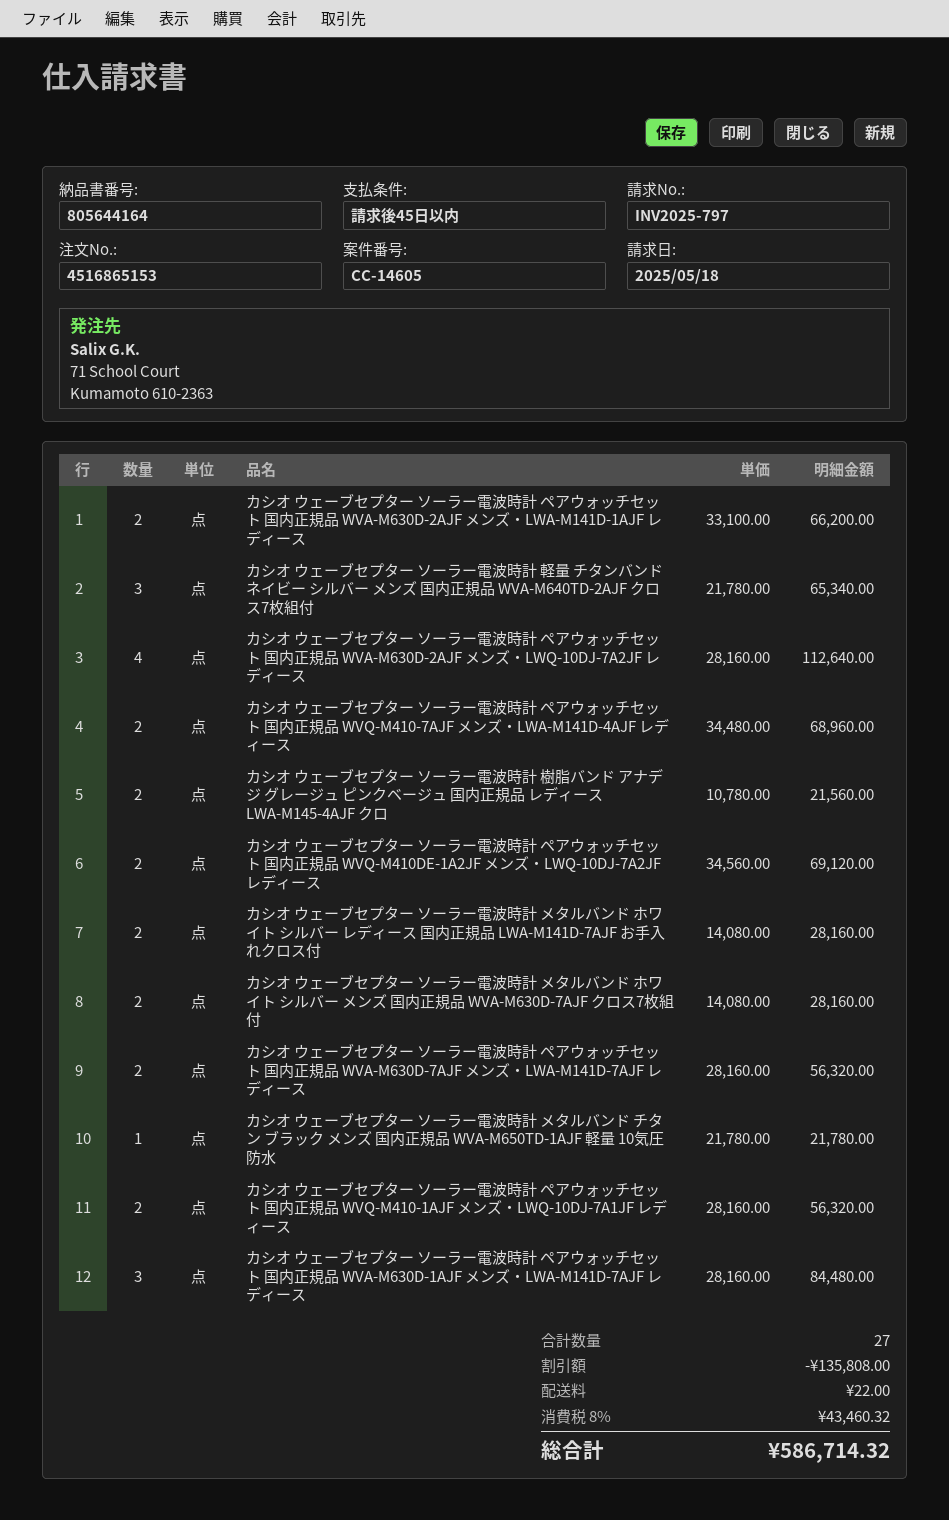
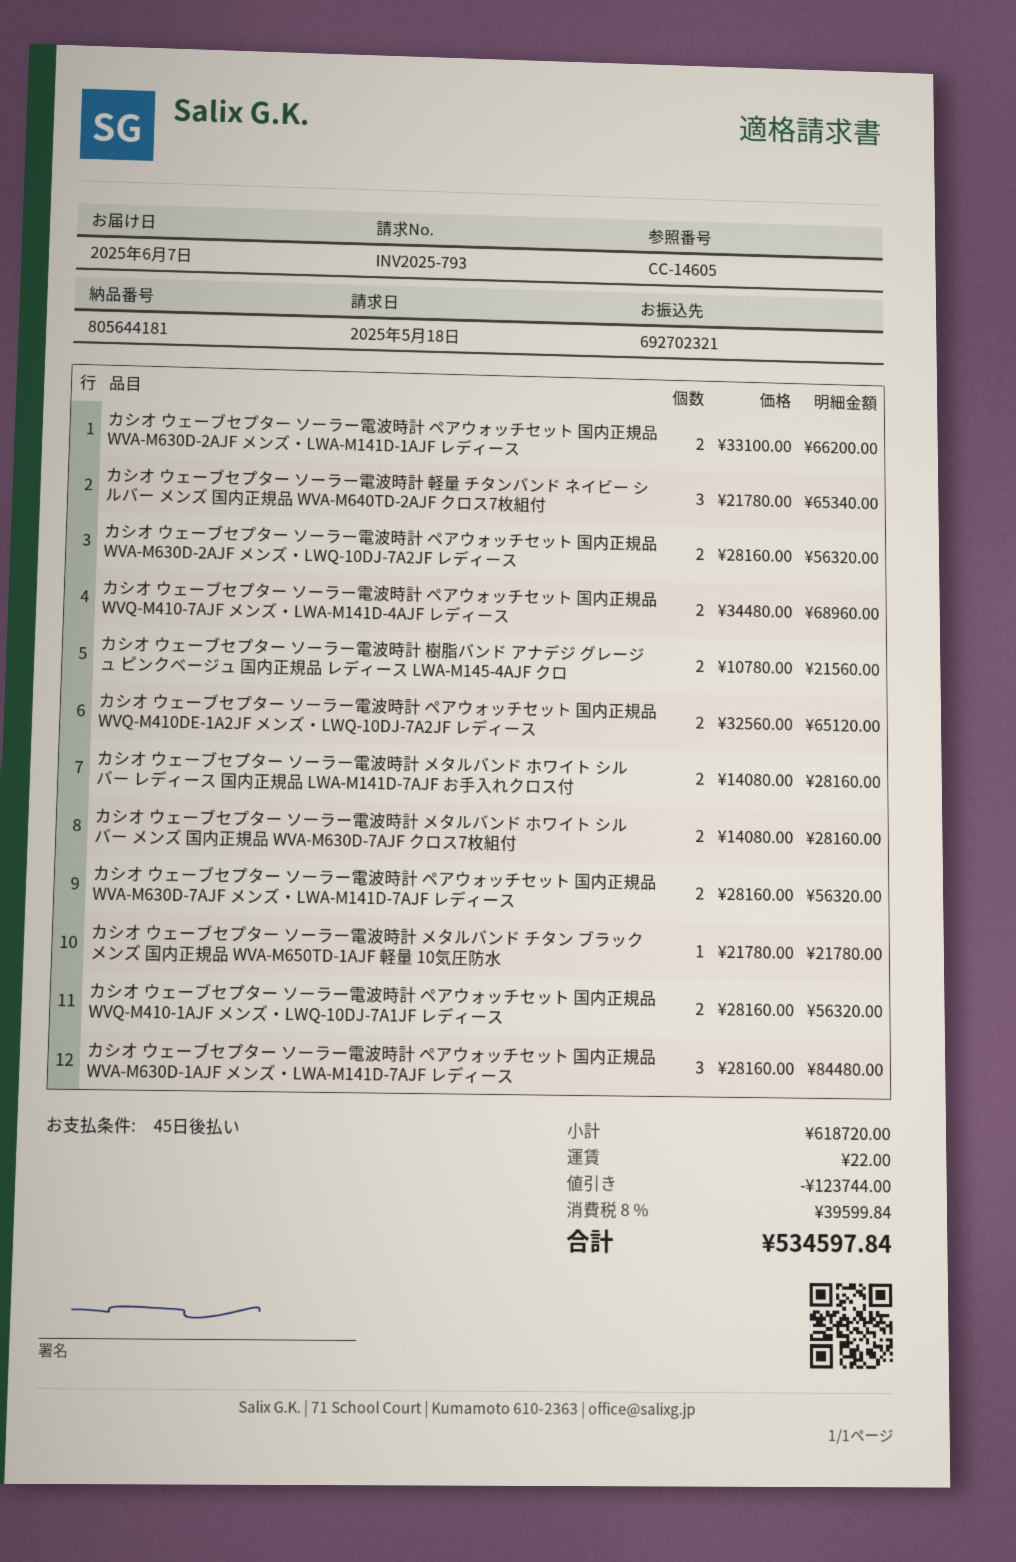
delivery note number: 805644164 -> 805644181
invoice number: INV2025-797 -> INV2025-793
カシオ ウェーブセプター ソーラー電波時計 ペアウォッチセット 国内正規品 WVA-M630D-2AJF メンズ・LWQ-10DJ-7A2JF レディース: 4 x 28160.00 = 112640.00 -> 2 x 28160.00 = 56320.00
カシオ ウェーブセプター ソーラー電波時計 ペアウォッチセット 国内正規品 WVQ-M410DE-1A2JF メンズ・LWQ-10DJ-7A2JF レディース: 2 x 34560.00 = 69120.00 -> 2 x 32560.00 = 65120.00
discount: 135808.00 -> 123744.00
tax: 8% = 43460.32 -> 8% = 39599.84
total: 586714.32 -> 534597.84

